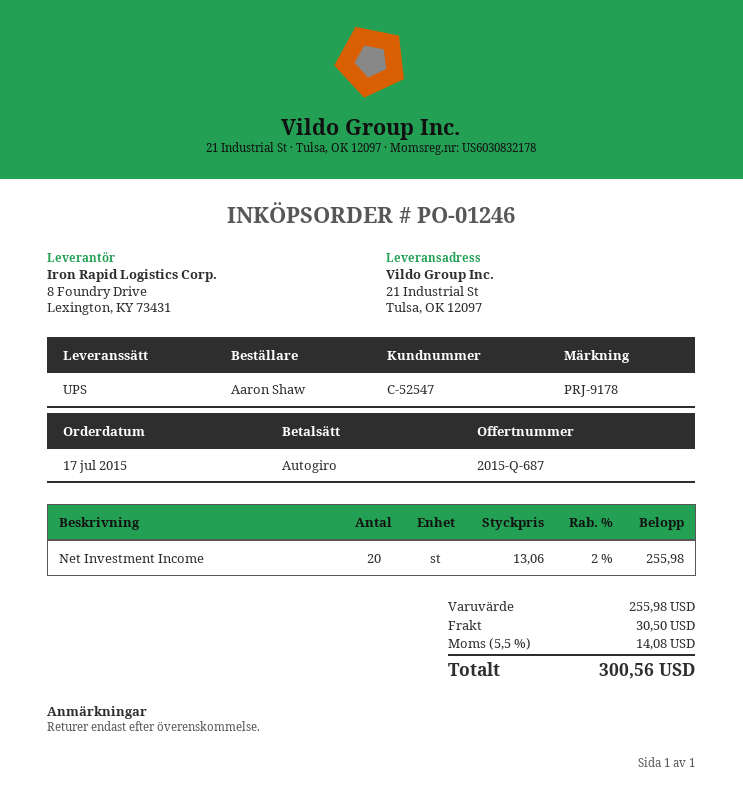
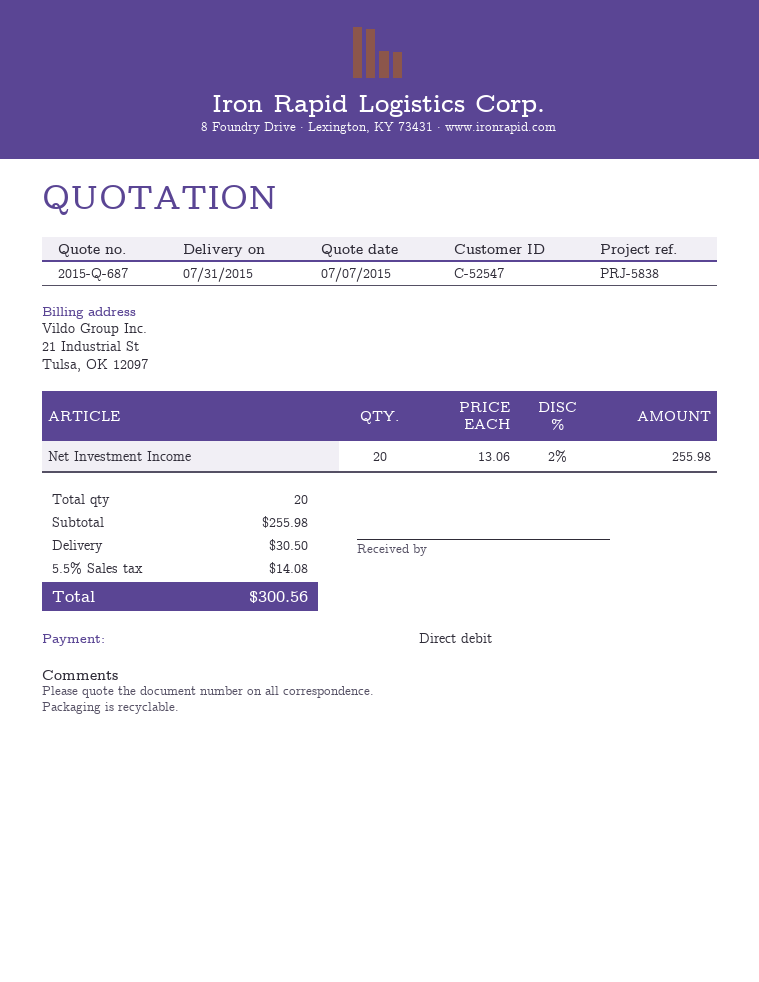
reference: PRJ-9178 -> PRJ-5838

